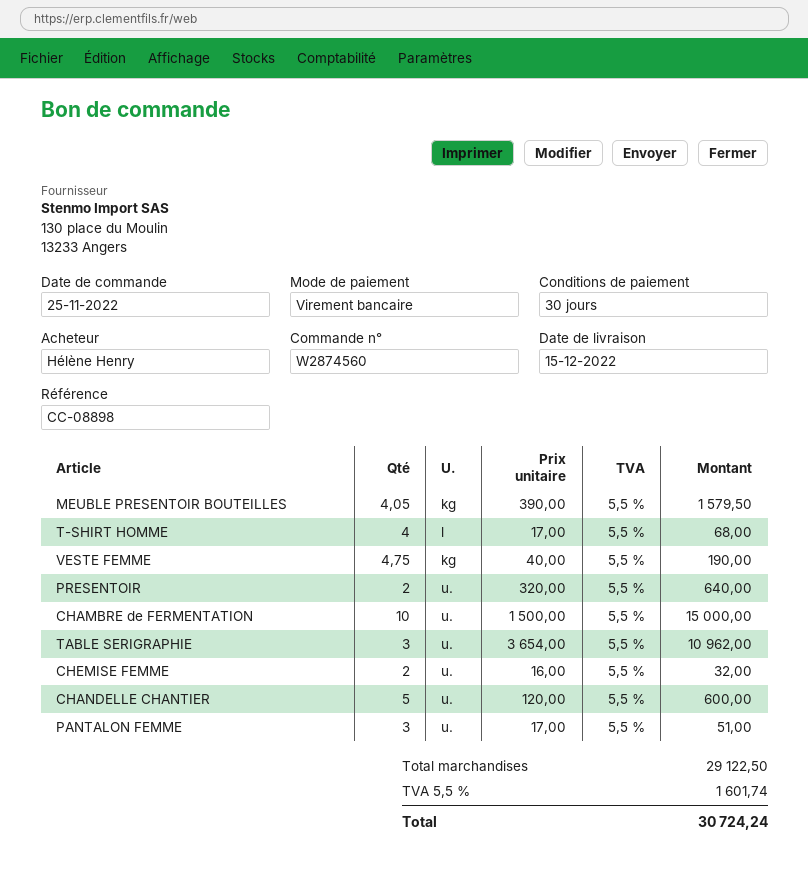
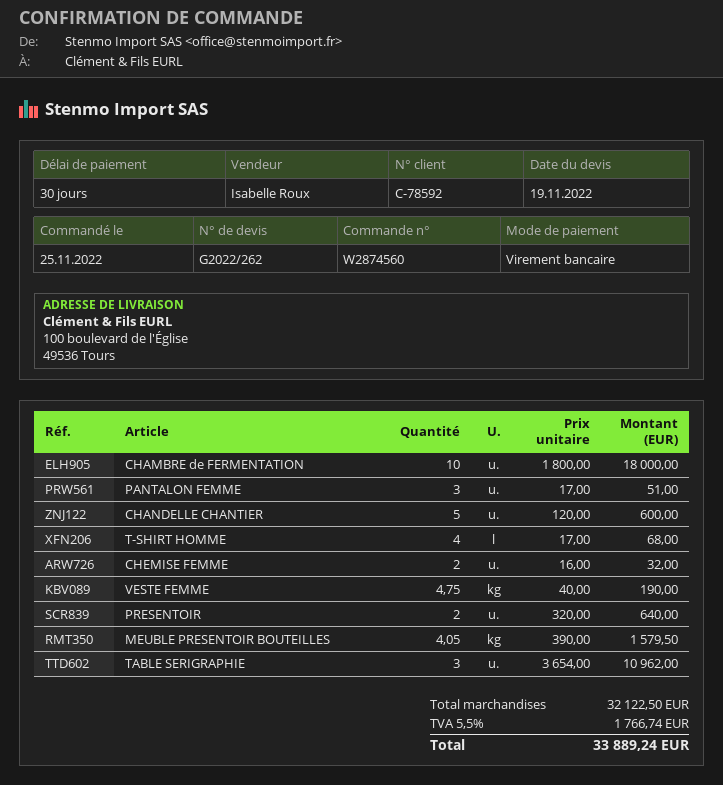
CHAMBRE de FERMENTATION: 10 x 1500.00 = 15000.00 -> 10 x 1800.00 = 18000.00
subtotal: 29122.50 -> 32122.50
tax: 5.5% = 1601.74 -> 5.5% = 1766.74
total: 30724.24 -> 33889.24

